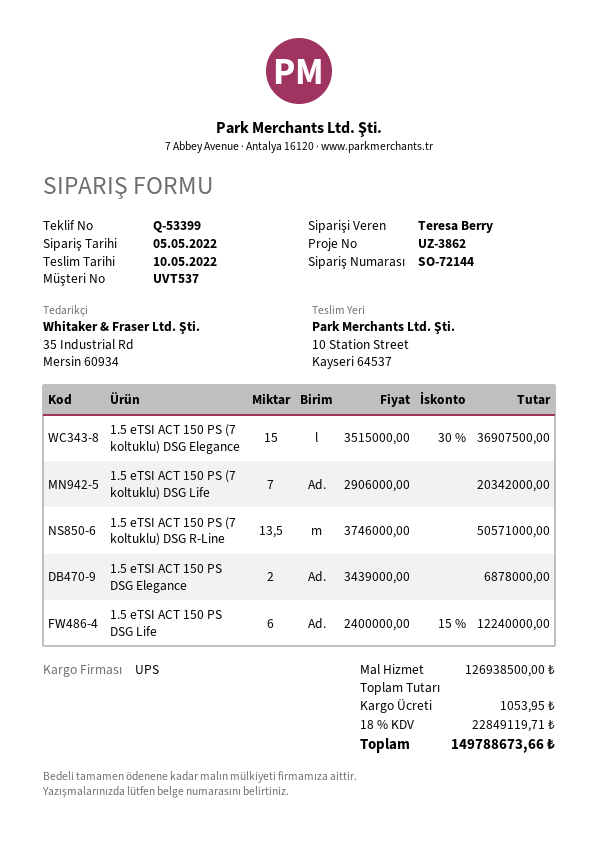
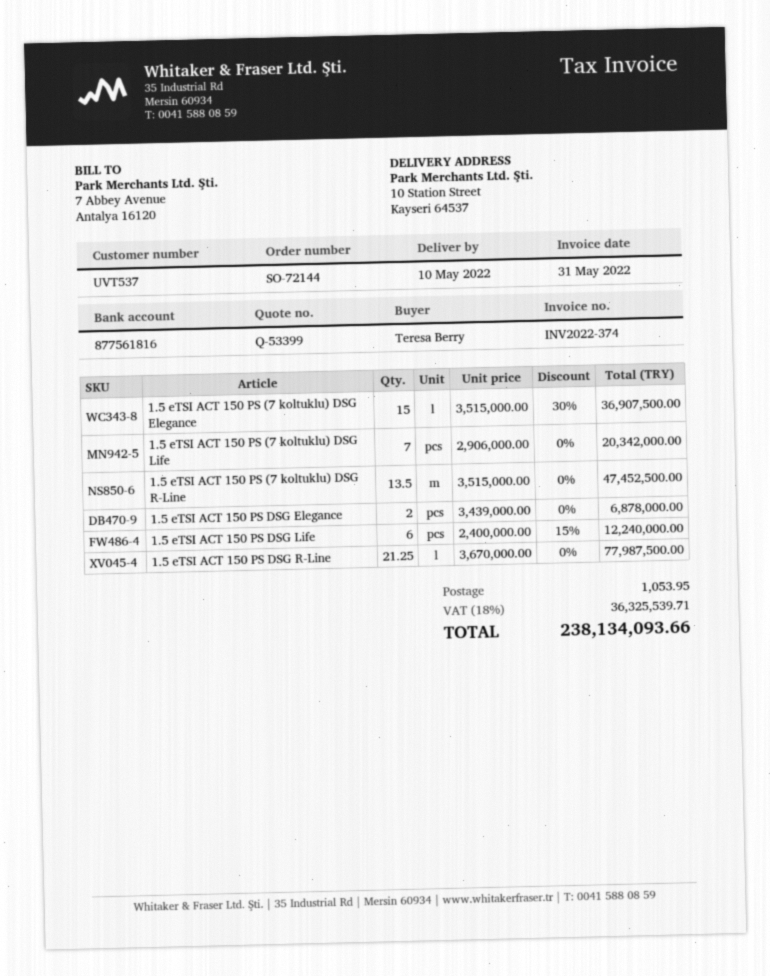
1.5 eTSI ACT 150 PS (7 koltuklu) DSG R-Line: 13.5 x 3746000.00 = 50571000.00 -> 13.5 x 3515000.00 = 47452500.00
1.5 eTSI ACT 150 PS DSG R-Line: none -> 21.25 x 3670000.00 = 77987500.00
tax: 18% = 22849119.71 -> 18% = 36325539.71
total: 149788673.66 -> 238134093.66

